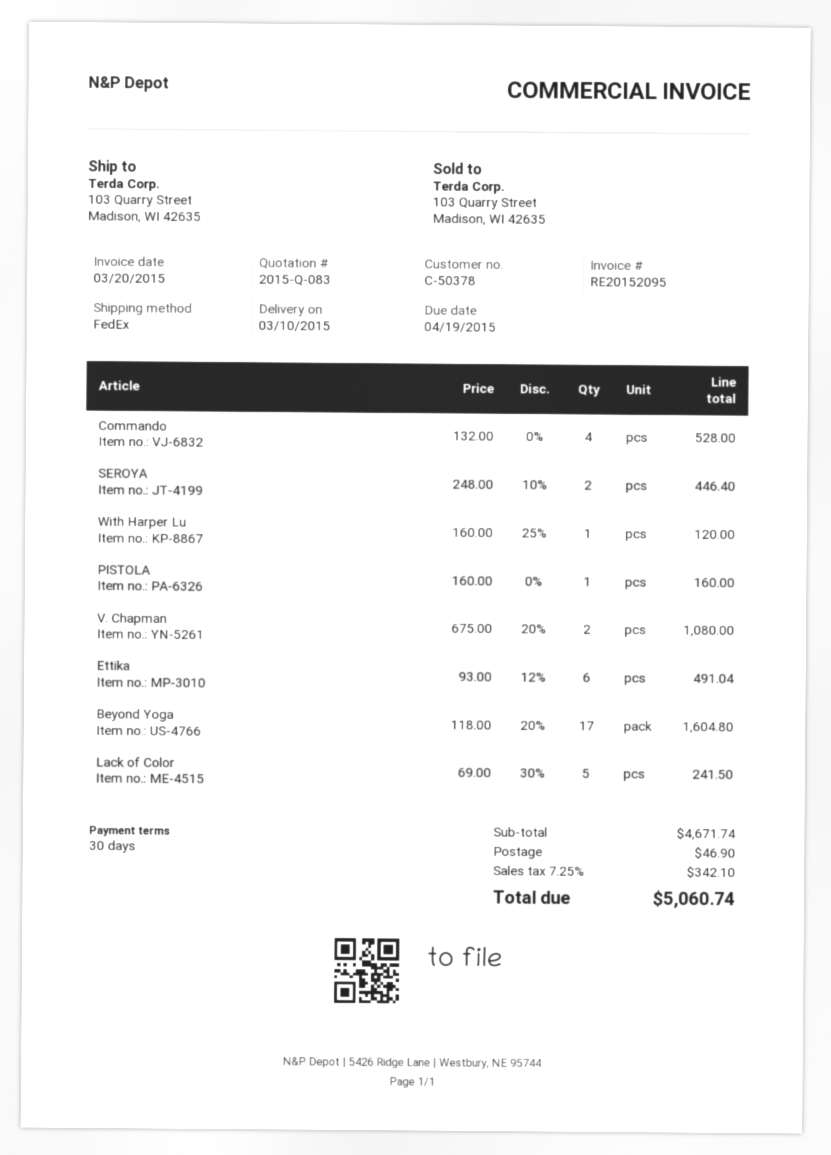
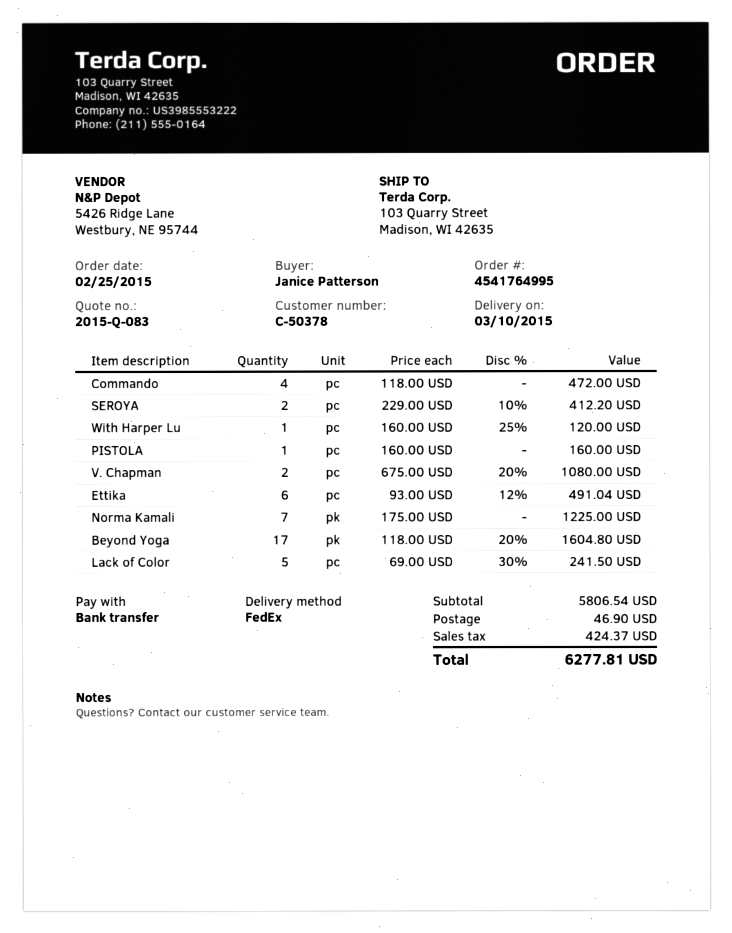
Commando: 4 x 132.00 = 528.00 -> 4 x 118.00 = 472.00
SEROYA: 2 x 248.00 - 10% = 446.40 -> 2 x 229.00 - 10% = 412.20
Norma Kamali: none -> 7 x 175.00 = 1225.00
subtotal: 4671.74 -> 5806.54
tax: 342.10 -> 424.37
total: 5060.74 -> 6277.81

